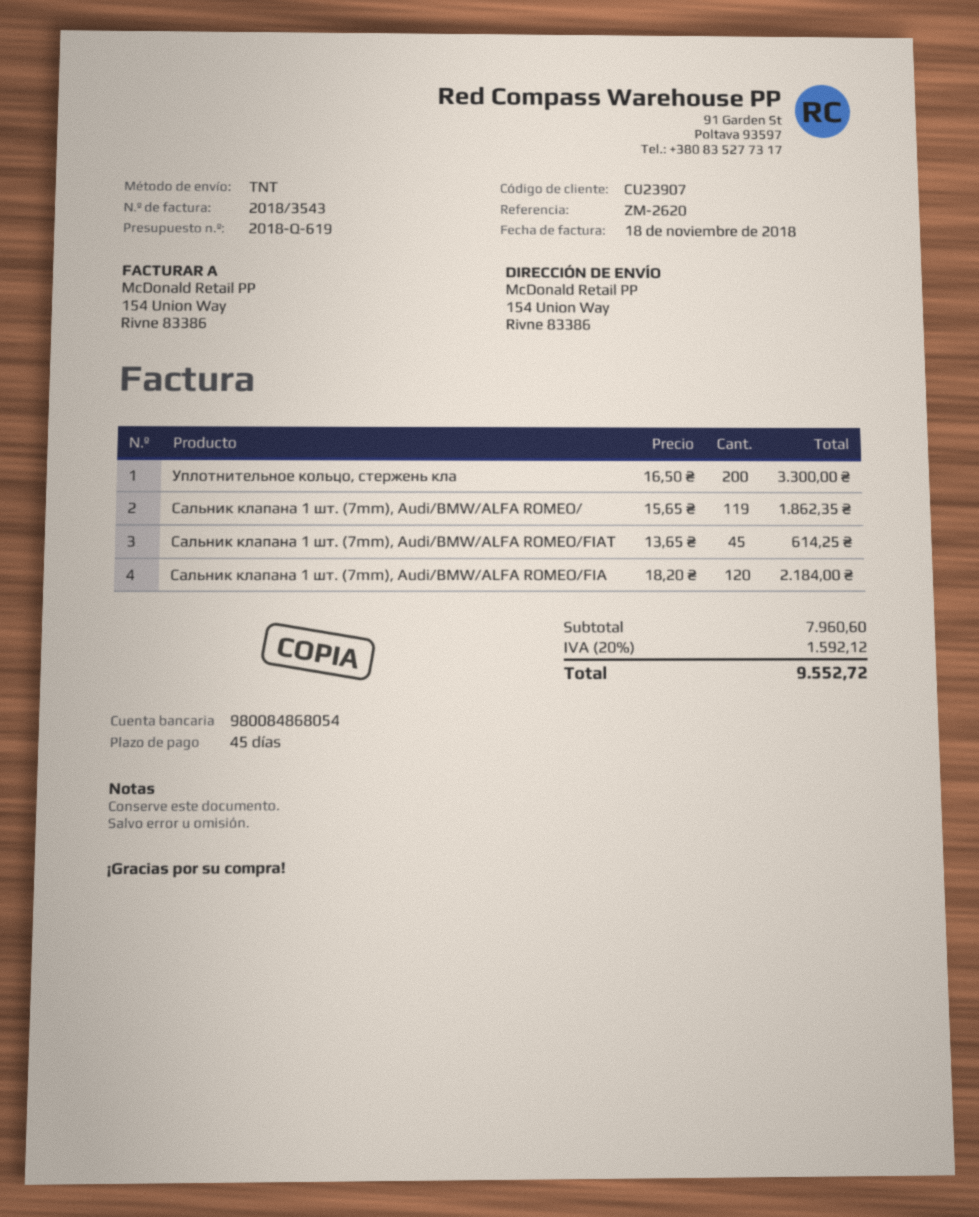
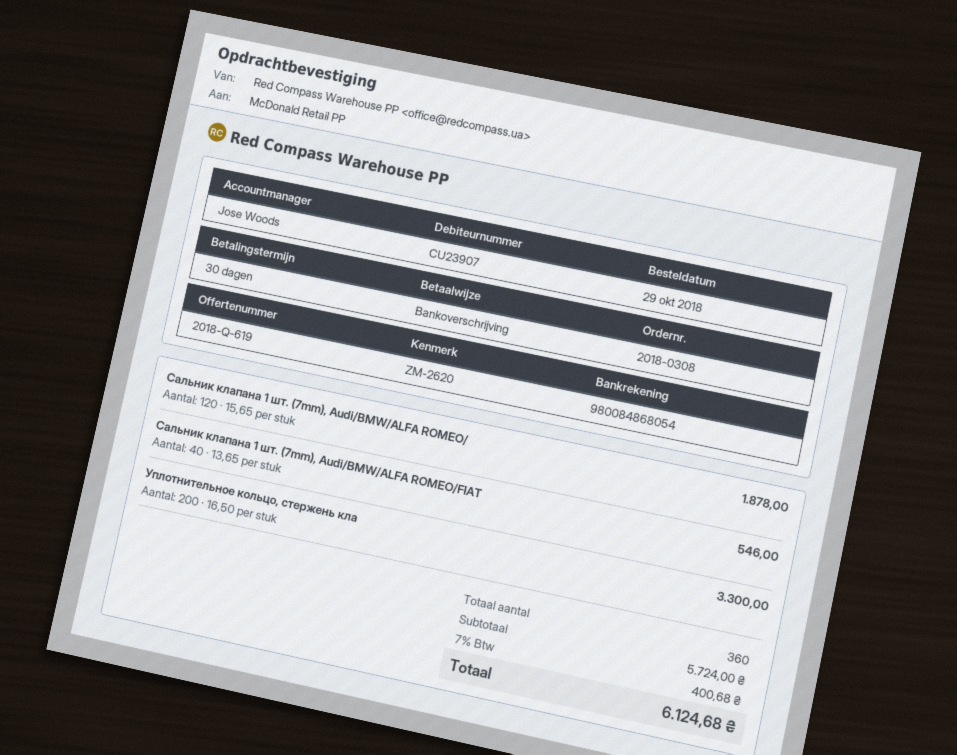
payment terms: 45 days -> 30 days
Сальник клапана 1 шт. (7mm), Audi/BMW/ALFA ROMEO/: 119 x 15.65 = 1862.35 -> 120 x 15.65 = 1878.00
Сальник клапана 1 шт. (7mm), Audi/BMW/ALFA ROMEO/FIAT: 45 x 13.65 = 614.25 -> 40 x 13.65 = 546.00
Сальник клапана 1 шт. (7mm), Audi/BMW/ALFA ROMEO/FIA: 120 x 18.20 = 2184.00 -> none
subtotal: 7960.60 -> 5724.00
tax: 20% = 1592.12 -> 7% = 400.68
total: 9552.72 -> 6124.68

